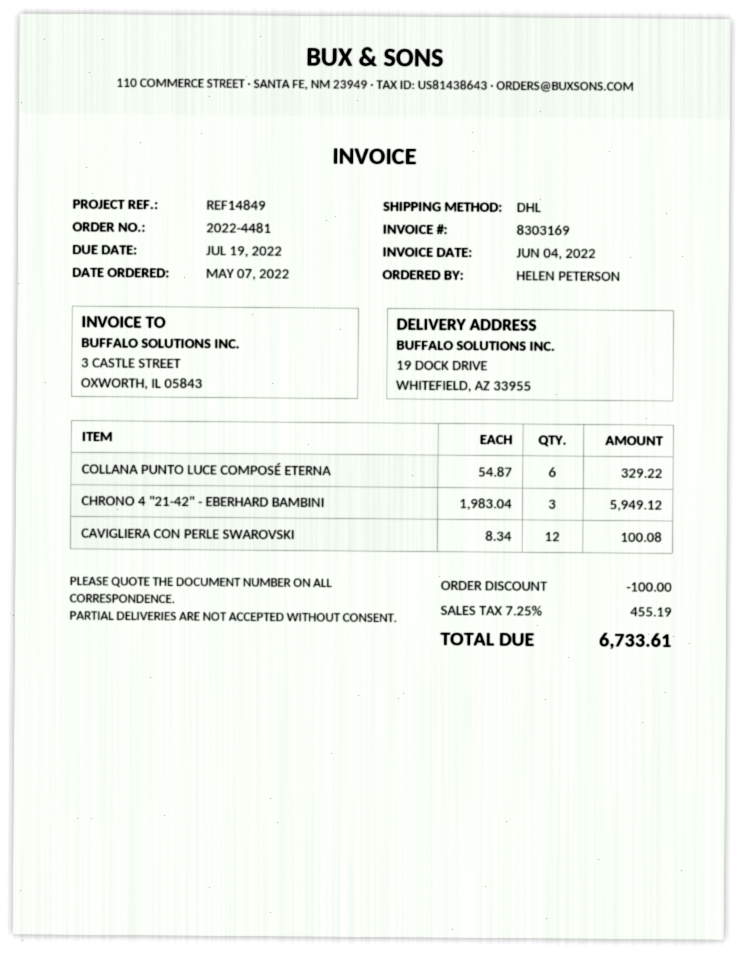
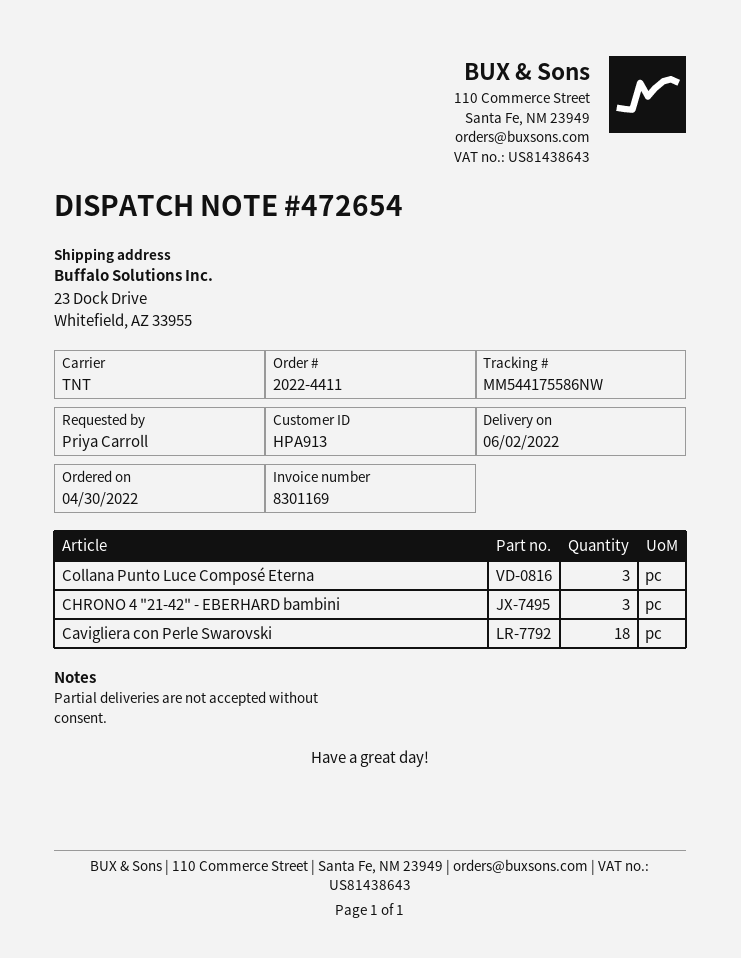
order number: 2022-4481 -> 2022-4411
order date: 2022-05-07 -> 2022-04-30
invoice number: 8303169 -> 8301169
ordered by: HELEN PETERSON -> Priya Carroll
shipping method: DHL -> TNT
ship to: 19 DOCK DRIVE, WHITEFIELD, AZ 33955 -> 23 Dock Drive, Whitefield, AZ 33955
COLLANA PUNTO LUCE COMPOSÉ ETERNA: 6 -> 3
CAVIGLIERA CON PERLE SWAROVSKI: 12 -> 18

